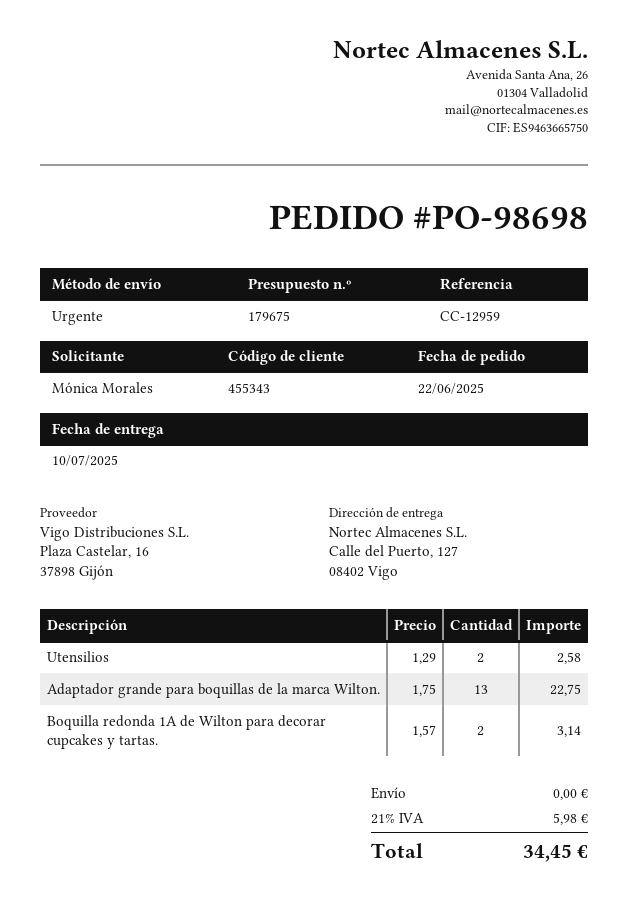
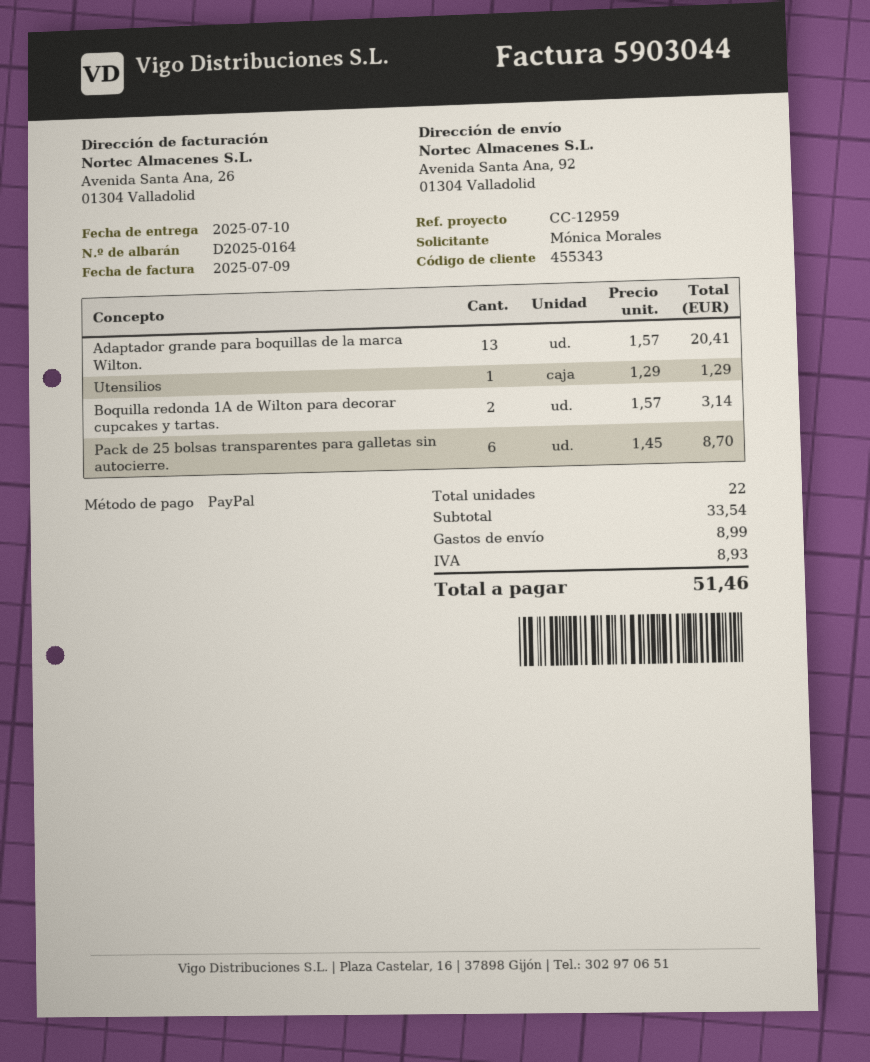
ship to: Calle del Puerto, 127, 08402 Vigo -> Avenida Santa Ana, 92, 01304 Valladolid
Utensilios: 2 x 1.29 = 2.58 -> 1 x 1.29 = 1.29
Adaptador grande para boquillas de la marca Wilton.: 13 x 1.75 = 22.75 -> 13 x 1.57 = 20.41
Pack de 25 bolsas transparentes para galletas sin autocierre.: none -> 6 x 1.45 = 8.70
shipping: 0.00 -> 8.99
tax: 5.98 -> 8.93
total: 34.45 -> 51.46

